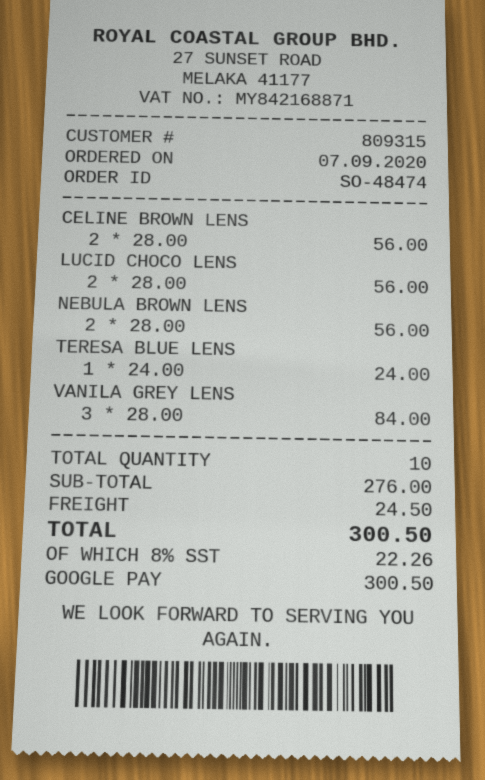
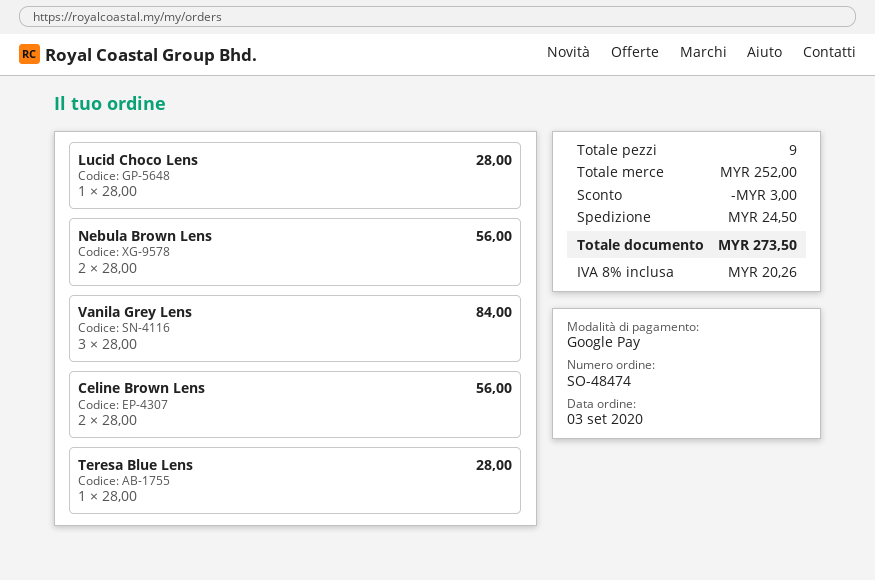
order date: 2020-09-07 -> 2020-09-03
LUCID CHOCO LENS: 2 x 28.00 = 56.00 -> 1 x 28.00 = 28.00
TERESA BLUE LENS: 1 x 24.00 = 24.00 -> 1 x 28.00 = 28.00
total quantity: 10 -> 9
subtotal: 276.00 -> 252.00
discount: none -> 3.00
tax: 8% = 22.26 -> 8% = 20.26
total: 300.50 -> 273.50

